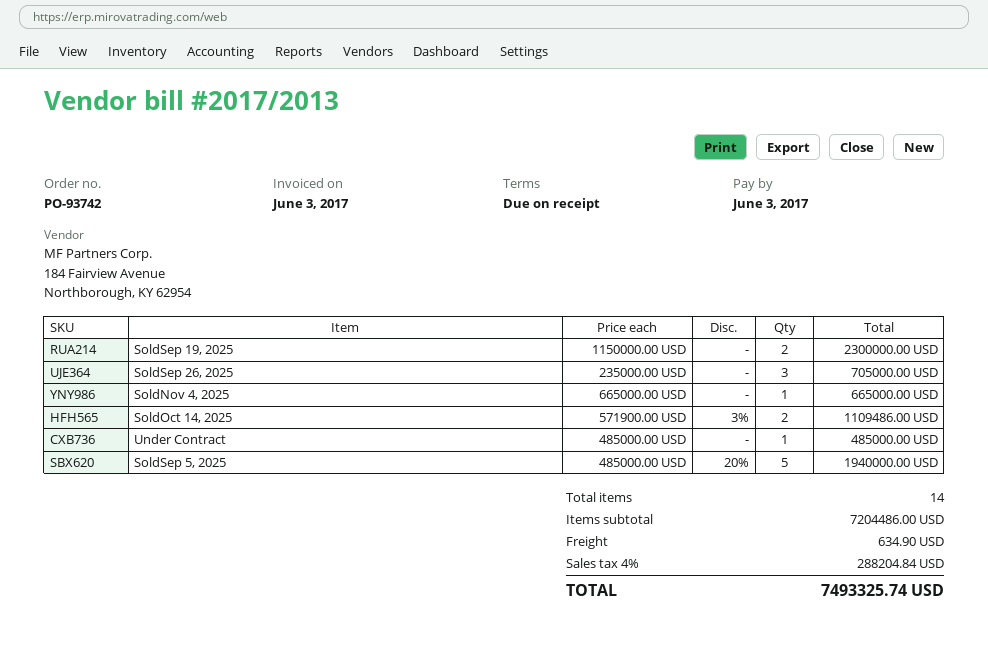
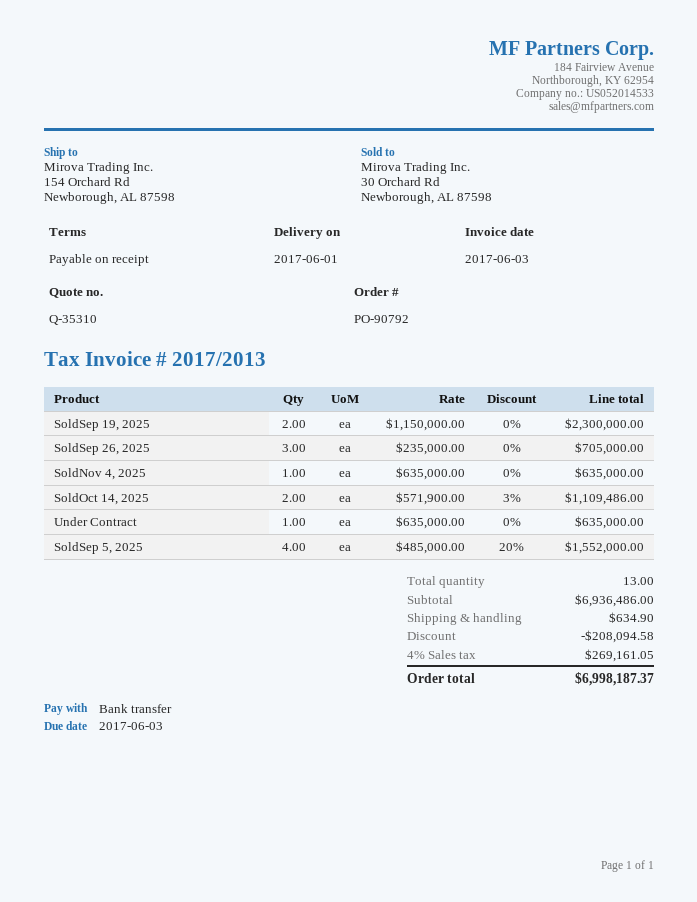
order number: PO-93742 -> PO-90792
SoldNov 4, 2025: 1 x 665000.00 = 665000.00 -> 1 x 635000.00 = 635000.00
Under Contract: 1 x 485000.00 = 485000.00 -> 1 x 635000.00 = 635000.00
SoldSep 5, 2025: 5 x 485000.00 - 20% = 1940000.00 -> 4 x 485000.00 - 20% = 1552000.00
total quantity: 14 -> 13
subtotal: 7204486.00 -> 6936486.00
discount: none -> 208094.58
tax: 4% = 288204.84 -> 4% = 269161.05
total: 7493325.74 -> 6998187.37

